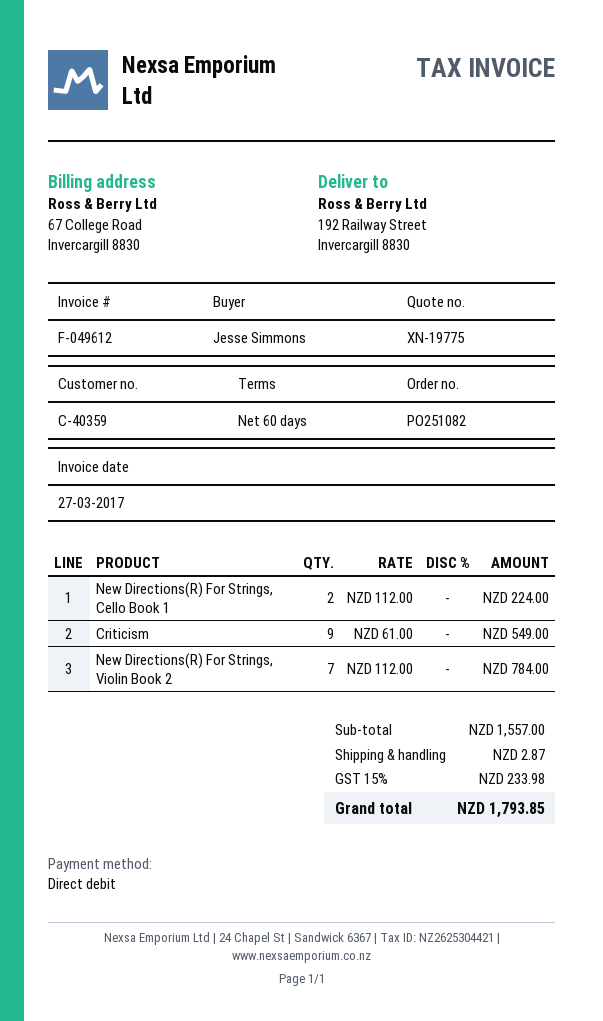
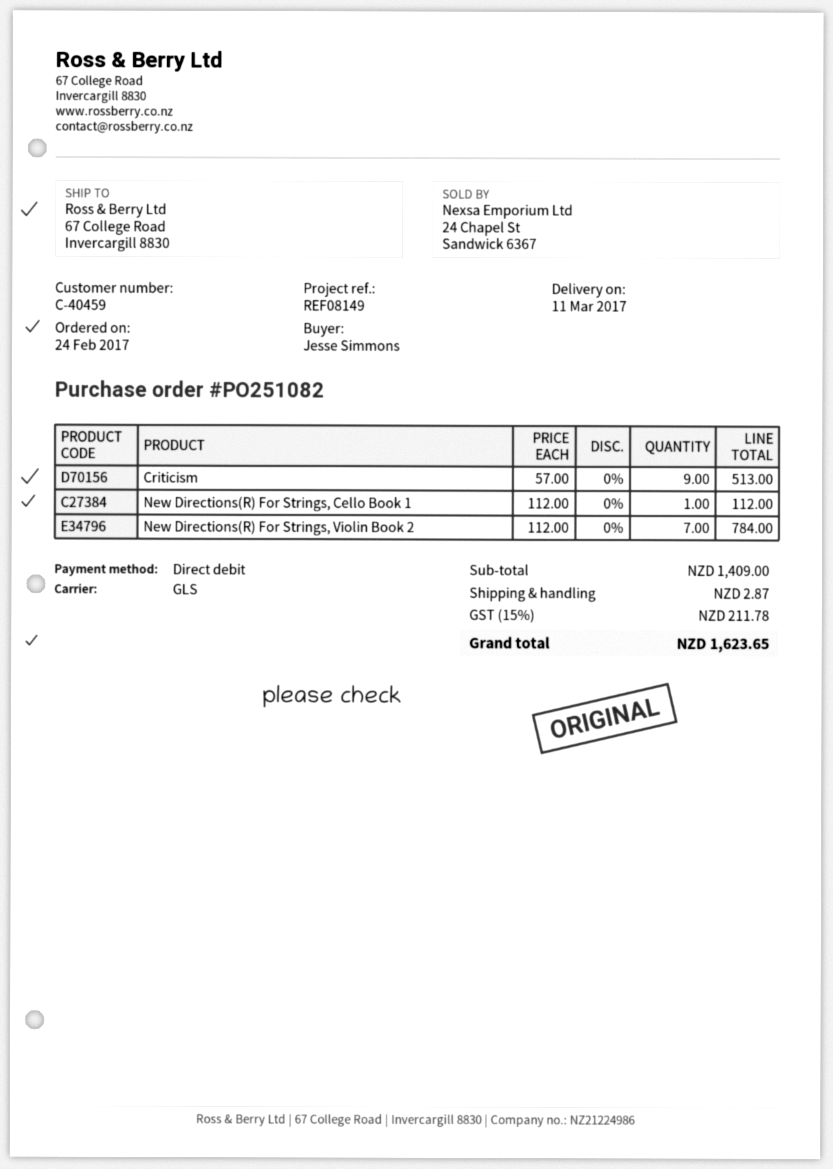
customer number: C-40359 -> C-40459
ship to: 192 Railway Street, Invercargill 8830 -> 67 College Road, Invercargill 8830
New Directions(R) For Strings, Cello Book 1: 2 x 112.00 = 224.00 -> 1 x 112.00 = 112.00
Criticism: 9 x 61.00 = 549.00 -> 9 x 57.00 = 513.00
subtotal: 1557.00 -> 1409.00
tax: 15% = 233.98 -> 15% = 211.78
total: 1793.85 -> 1623.65

